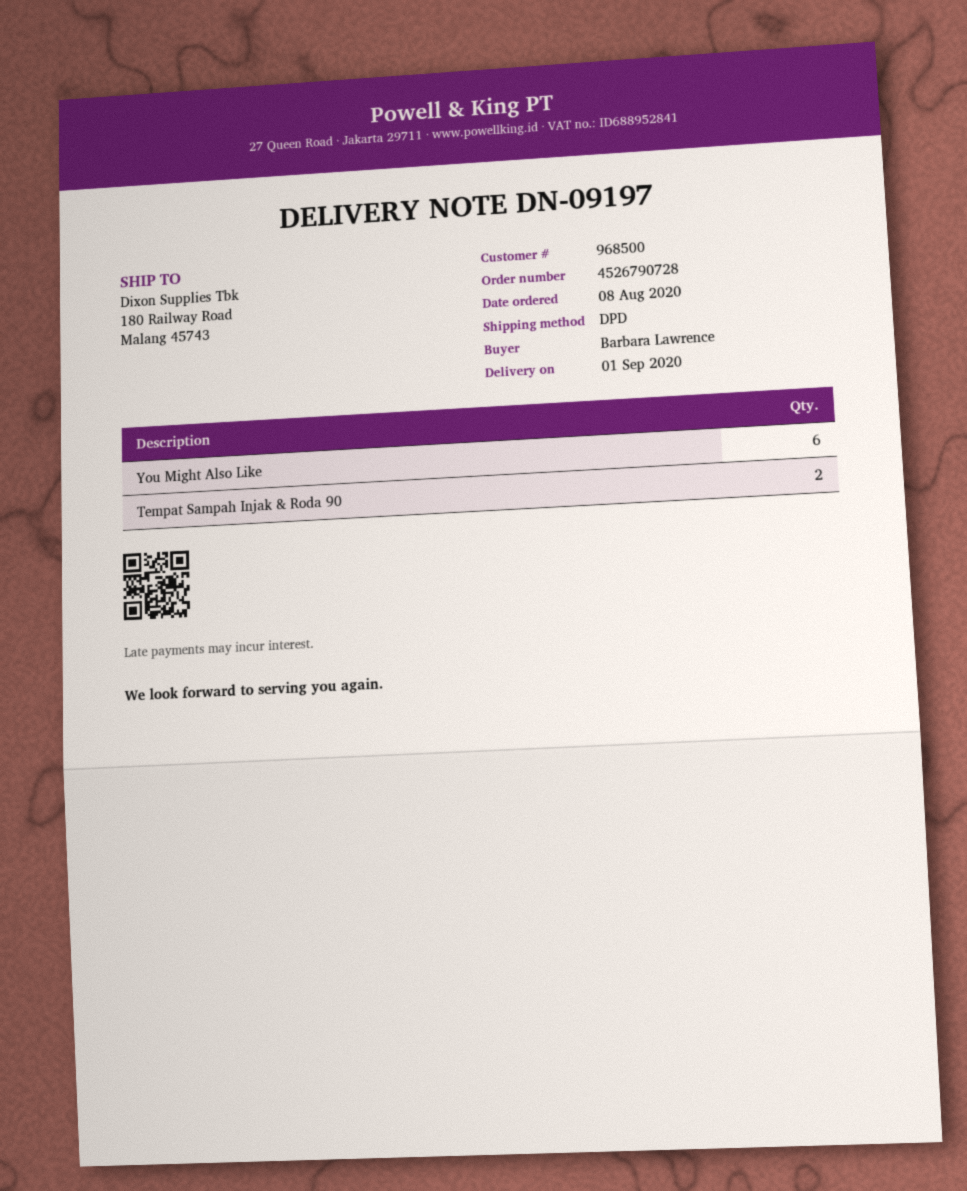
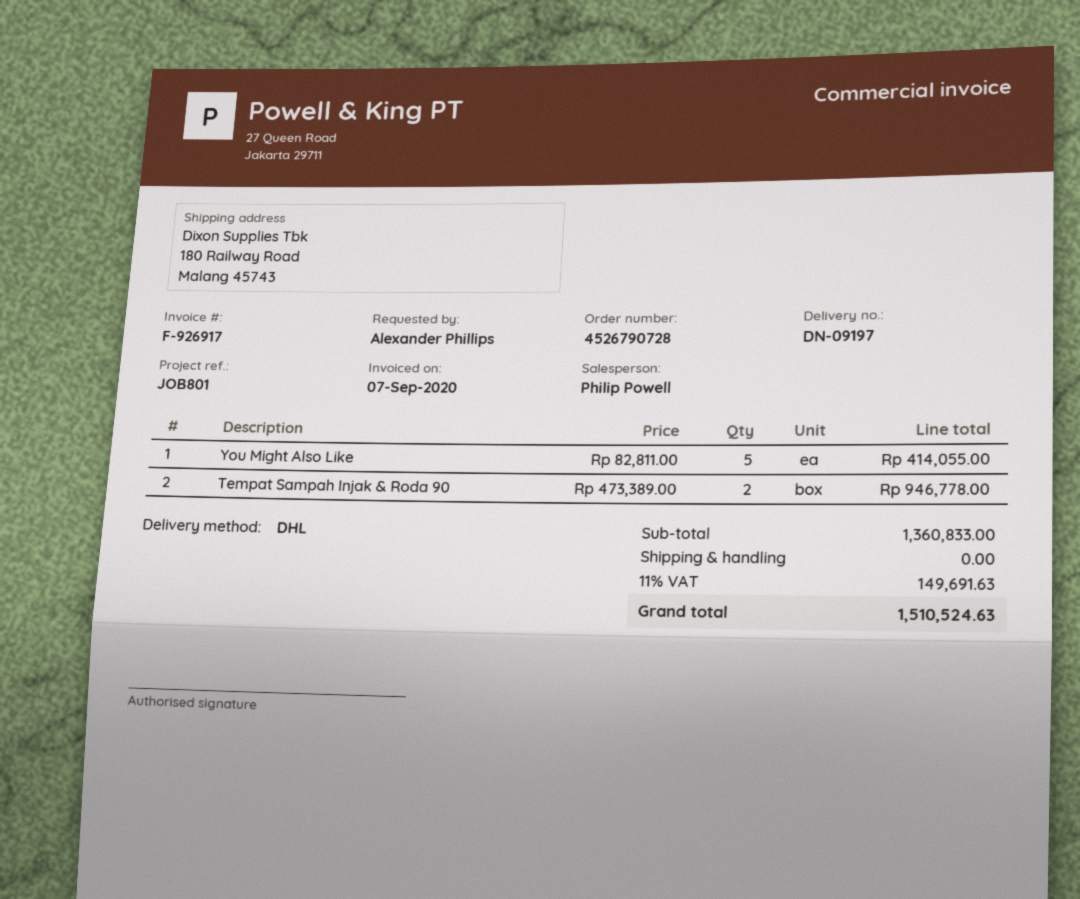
ordered by: Barbara Lawrence -> Alexander Phillips
shipping method: DPD -> DHL
You Might Also Like: 6 -> 5

